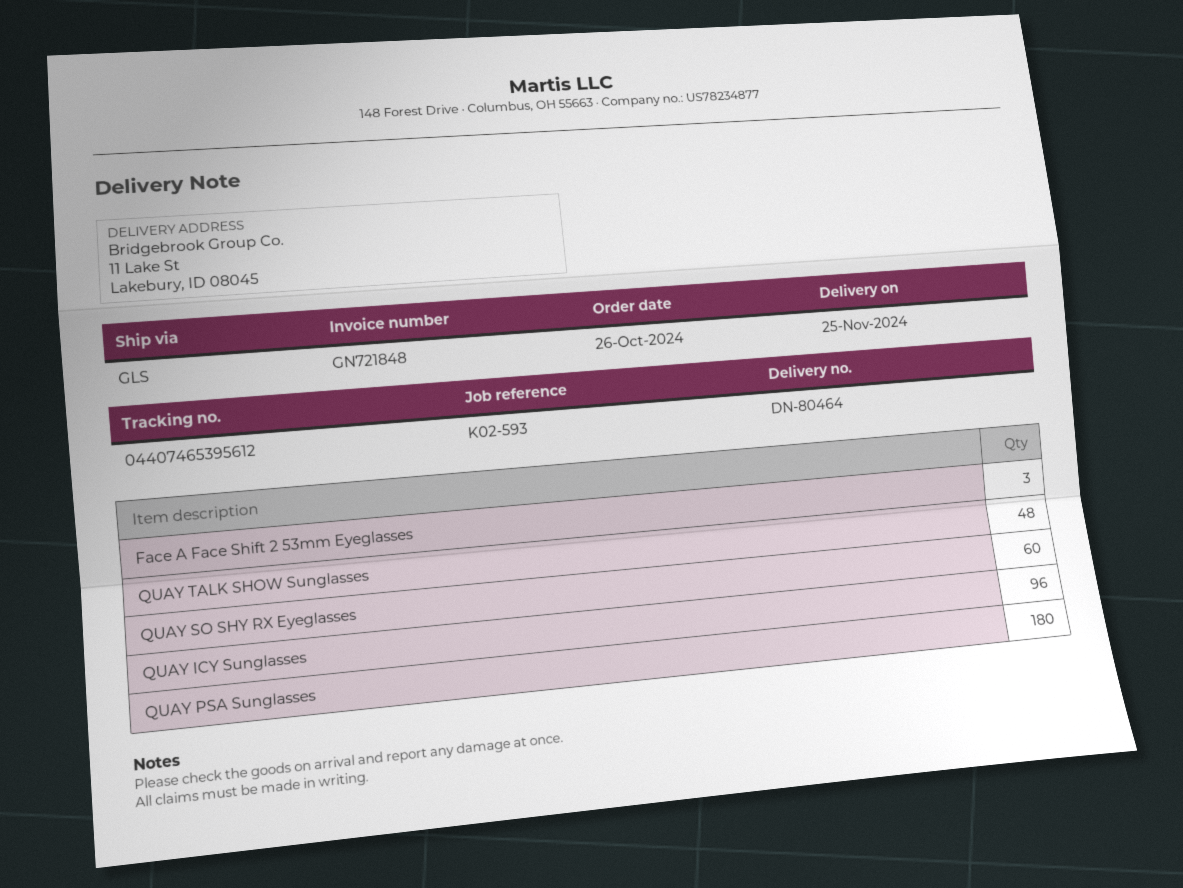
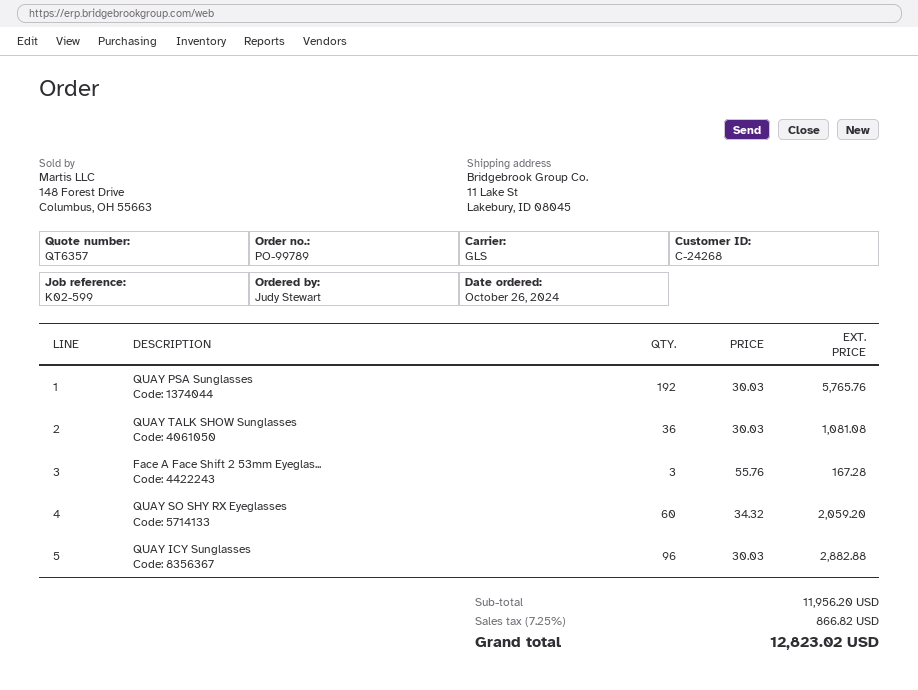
reference: K02-593 -> K02-599
QUAY TALK SHOW Sunglasses: 48 -> 36
QUAY PSA Sunglasses: 180 -> 192

